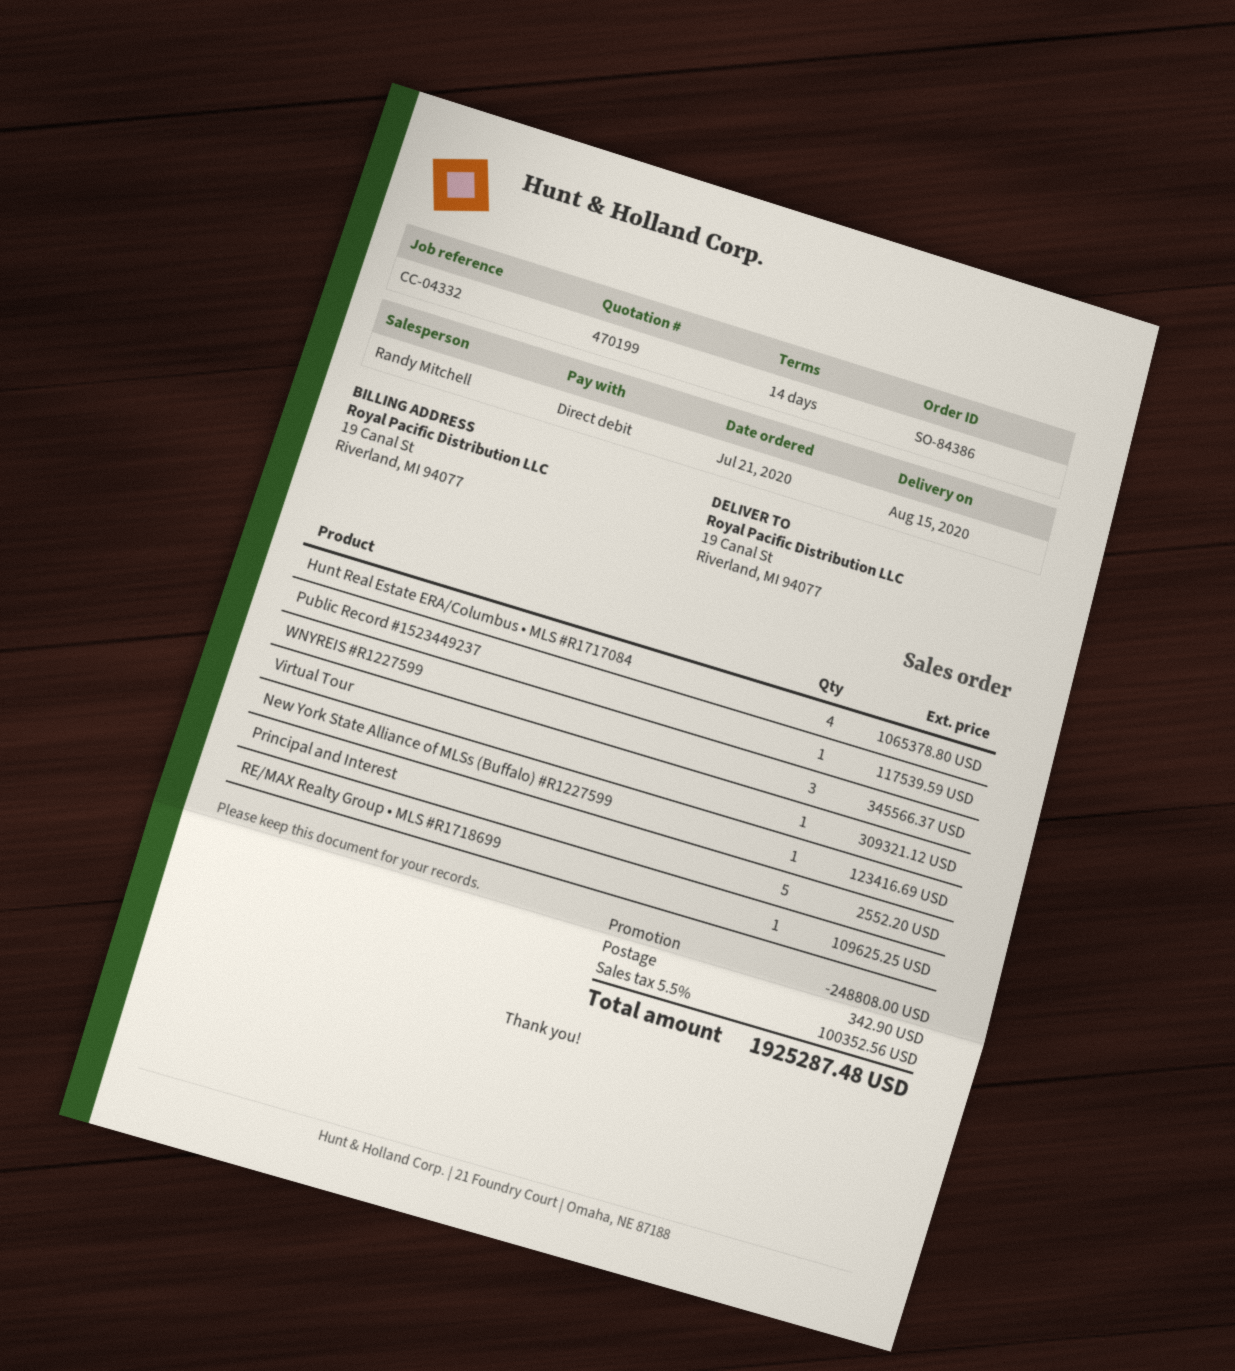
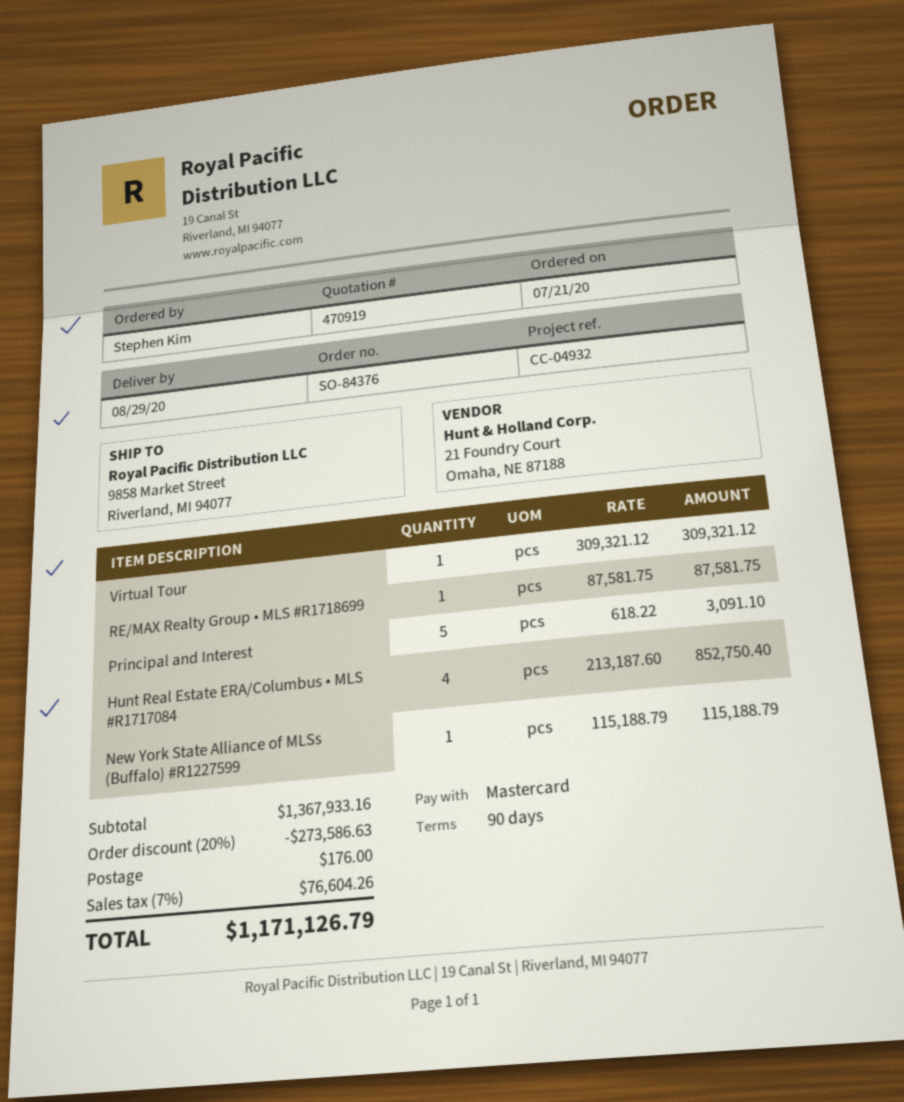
quote number: 470199 -> 470919
order number: SO-84386 -> SO-84376
delivery date: 2020-08-15 -> 2020-08-29
payment terms: 14 days -> 90 days
reference: CC-04332 -> CC-04932
payment method: direct debit -> Mastercard
ship to: 19 Canal St, Riverland, MI 94077 -> 9858 Market Street, Riverland, MI 94077
Hunt Real Estate ERA/Columbus • MLS #R1717084: 4 for 1065378.80 -> 4 for 852750.40
Public Record #1523449237: 1 for 117539.59 -> none
WNYREIS #R1227599: 3 for 345566.37 -> none
New York State Alliance of MLSs (Buffalo) #R1227599: 1 for 123416.69 -> 1 for 115188.79
Principal and Interest: 5 for 2552.20 -> 5 for 3091.10
RE/MAX Realty Group • MLS #R1718699: 1 for 109625.25 -> 1 for 87581.75
discount: 248808.00 -> 273586.63
shipping: 342.90 -> 176.00
tax: 5.5% = 100352.56 -> 7% = 76604.26
total: 1925287.48 -> 1171126.79

